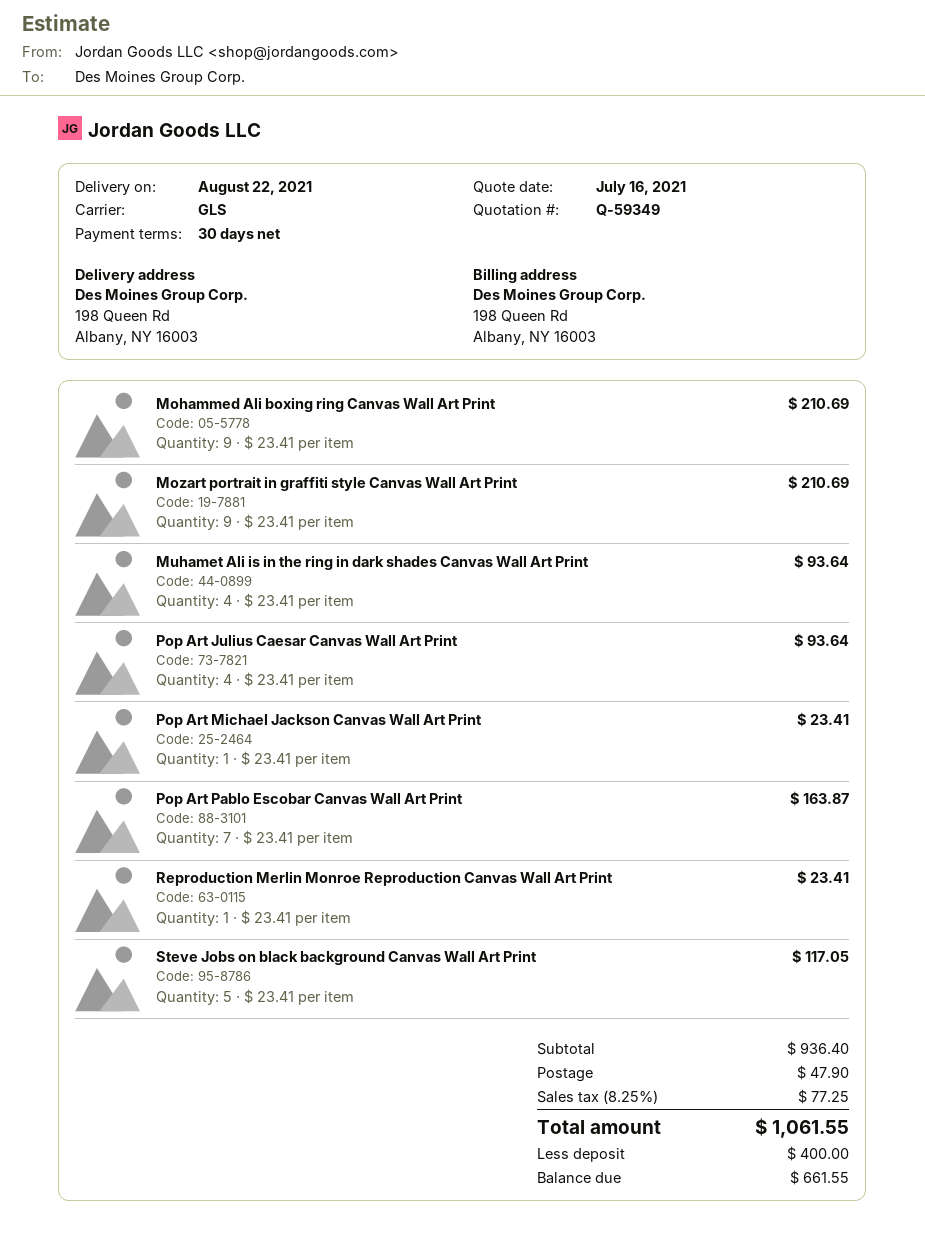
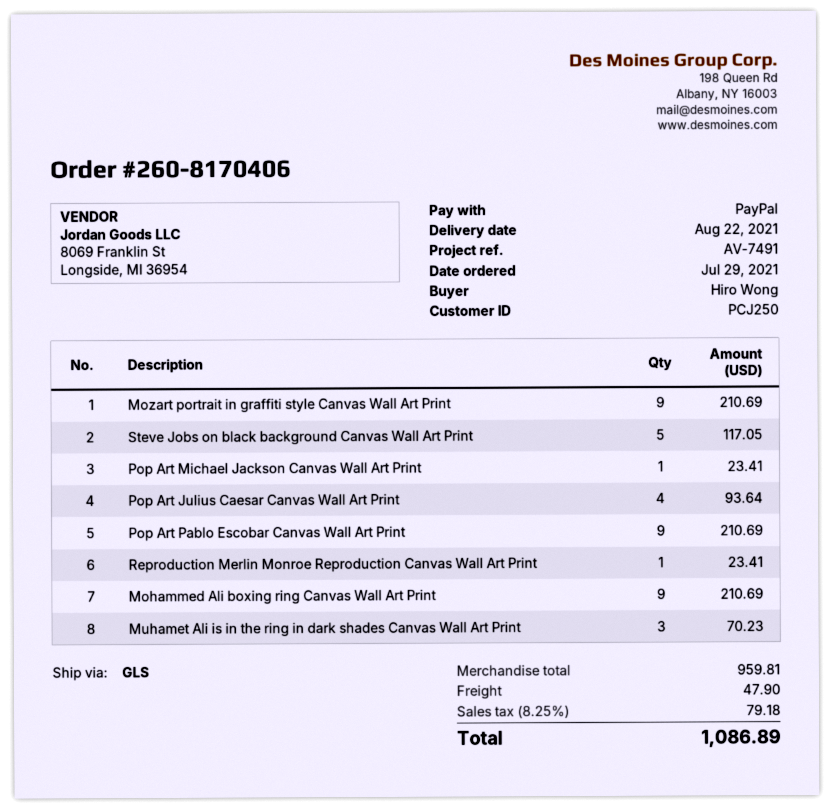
Muhamet Ali is in the ring in dark shades Canvas Wall Art Print: 4 for 93.64 -> 3 for 70.23
Pop Art Pablo Escobar Canvas Wall Art Print: 7 for 163.87 -> 9 for 210.69
subtotal: 936.40 -> 959.81
tax: 8.25% = 77.25 -> 8.25% = 79.18
total: 1061.55 -> 1086.89

